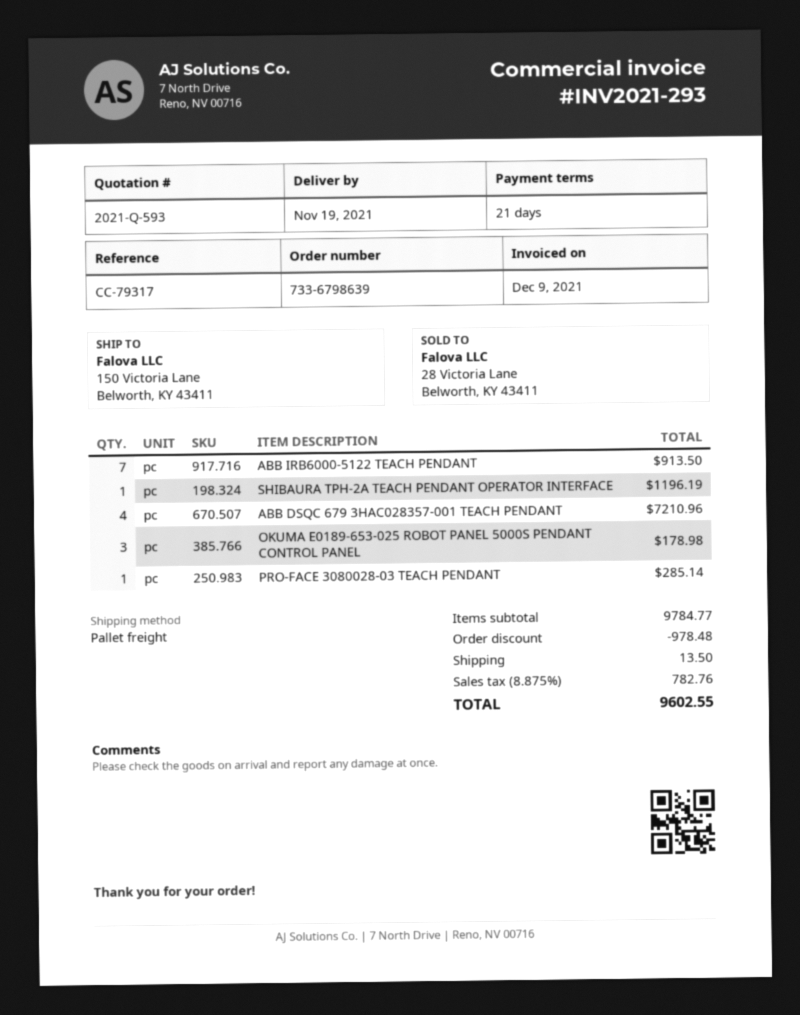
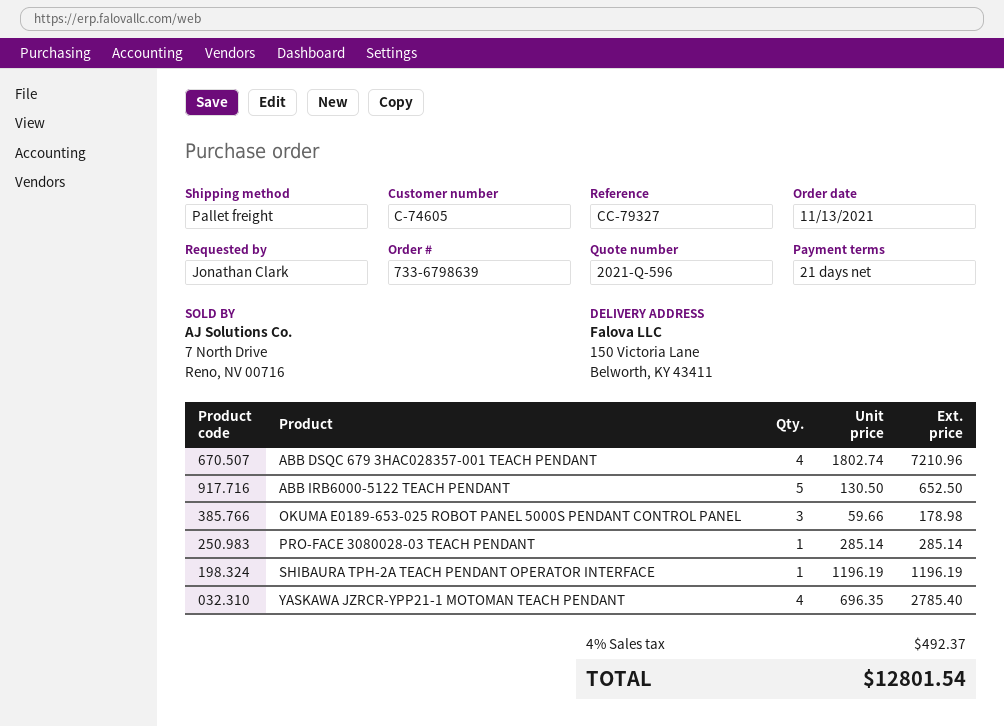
quote number: 2021-Q-593 -> 2021-Q-596
reference: CC-79317 -> CC-79327
ABB IRB6000-5122 TEACH PENDANT: 7 for 913.50 -> 5 for 652.50
YASKAWA JZRCR-YPP21-1 MOTOMAN TEACH PENDANT: none -> 4 for 2785.40
discount: 978.48 -> none
shipping: 13.50 -> none
tax: 8.875% = 782.76 -> 4% = 492.37
total: 9602.55 -> 12801.54

